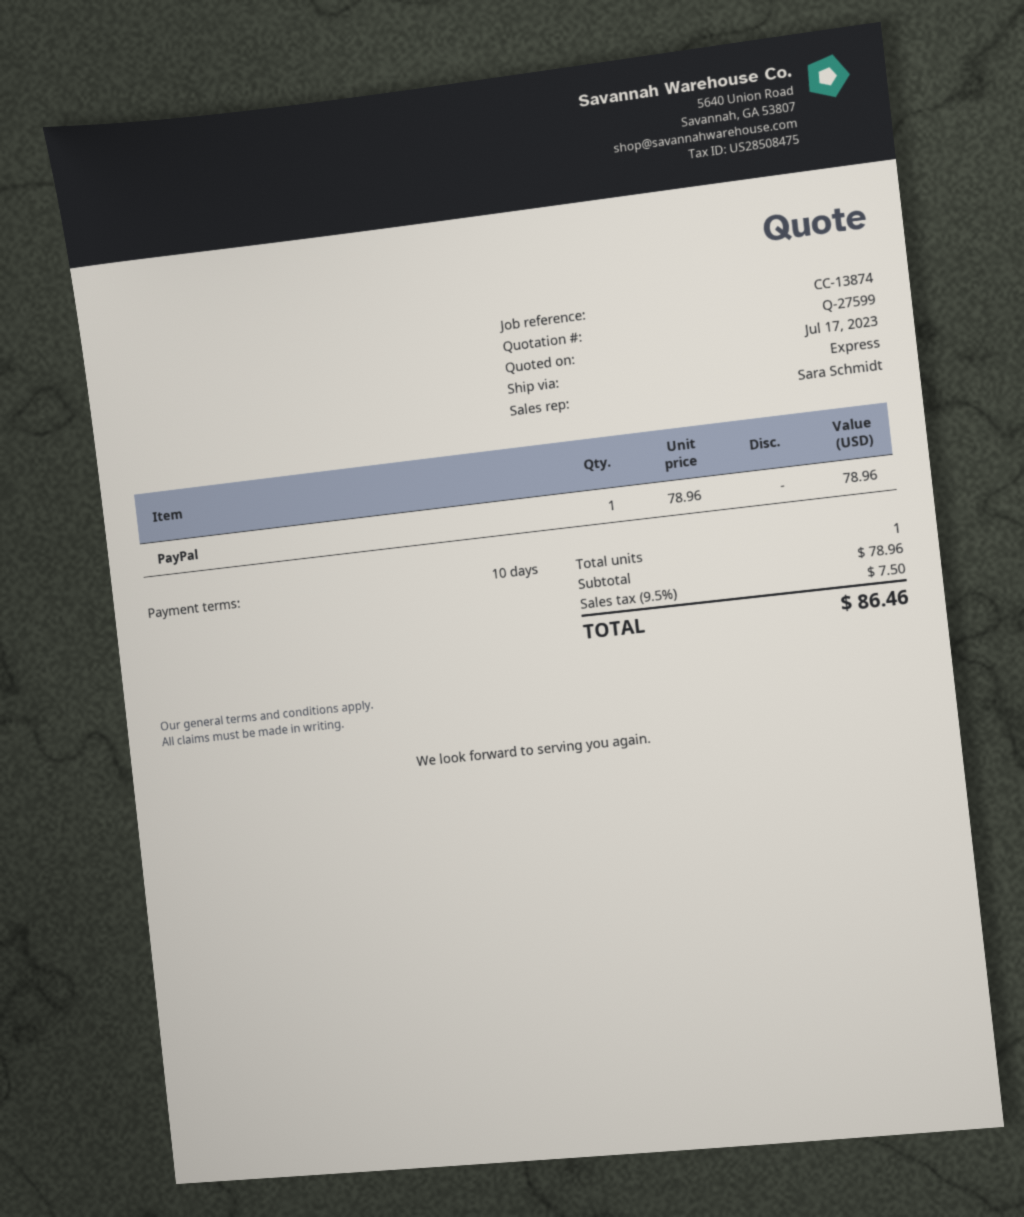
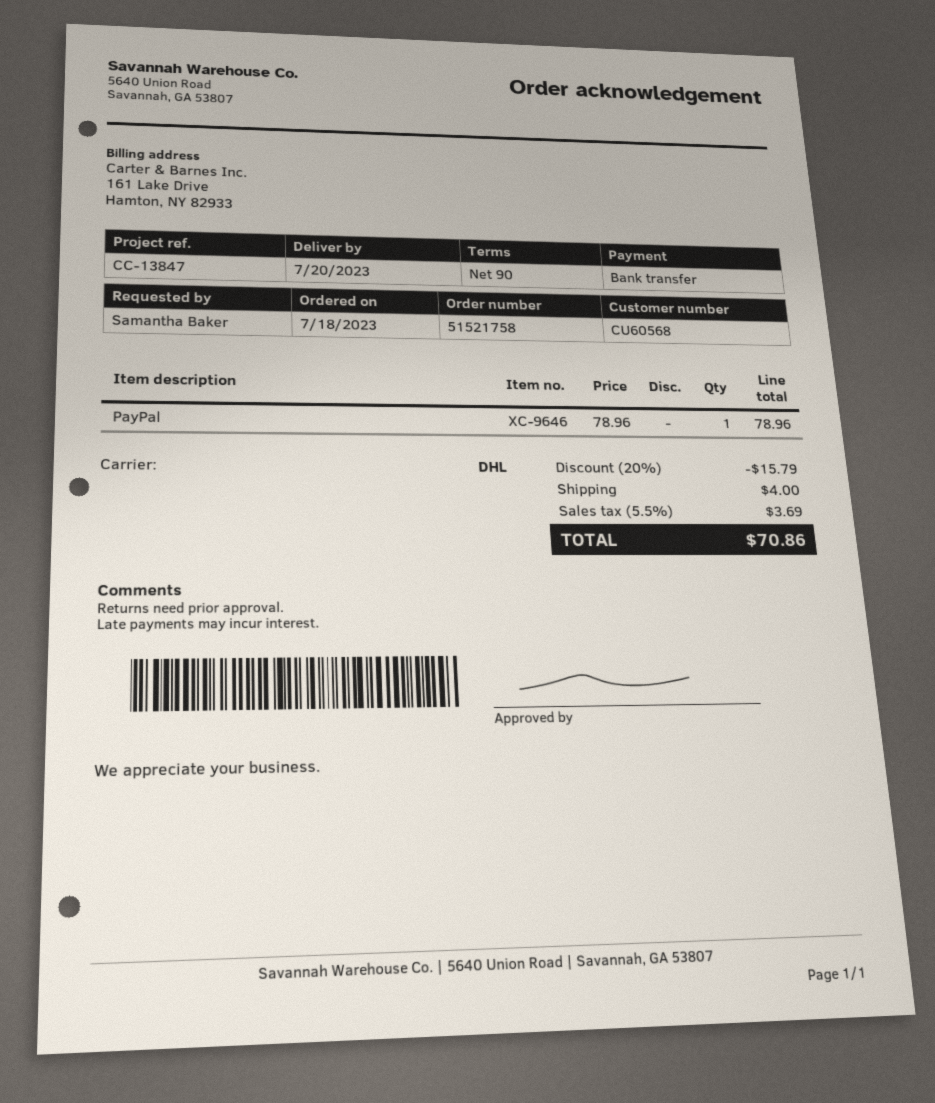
payment terms: 10 days -> 90 days
reference: CC-13874 -> CC-13847
shipping method: express -> DHL
discount: none -> 20% = 15.79
shipping: none -> 4.00
tax: 9.5% = 7.50 -> 5.5% = 3.69
total: 86.46 -> 70.86

